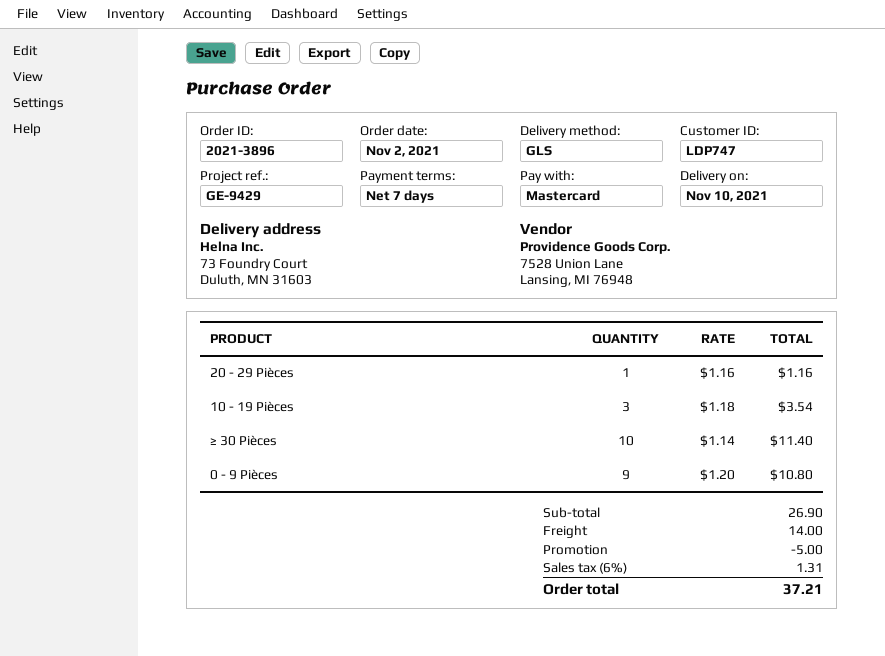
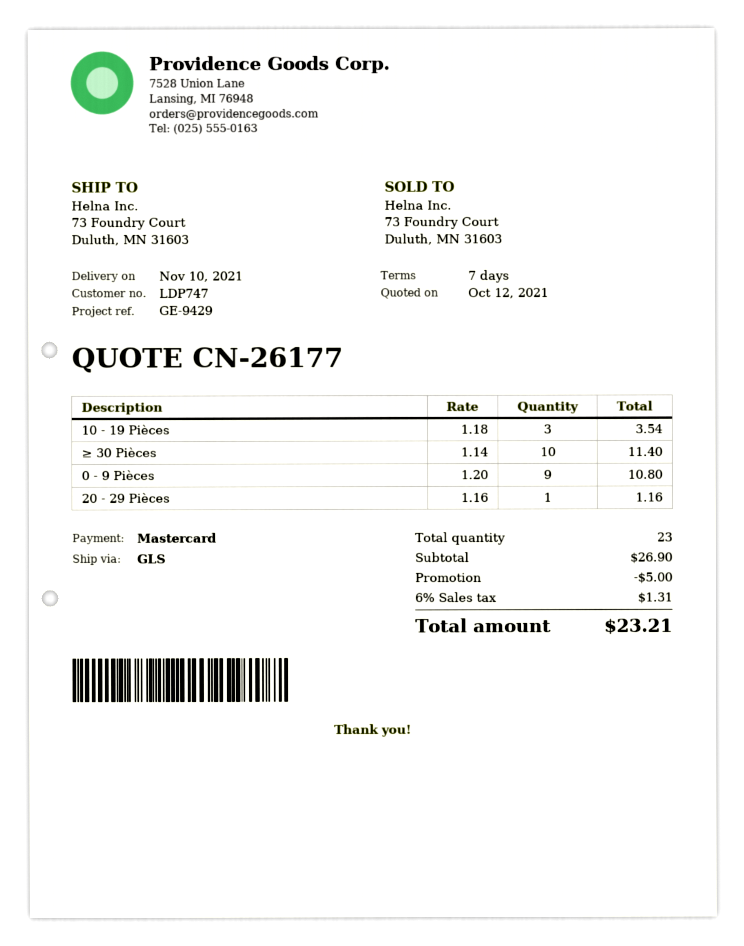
shipping: 14.00 -> none
total: 37.21 -> 23.21

